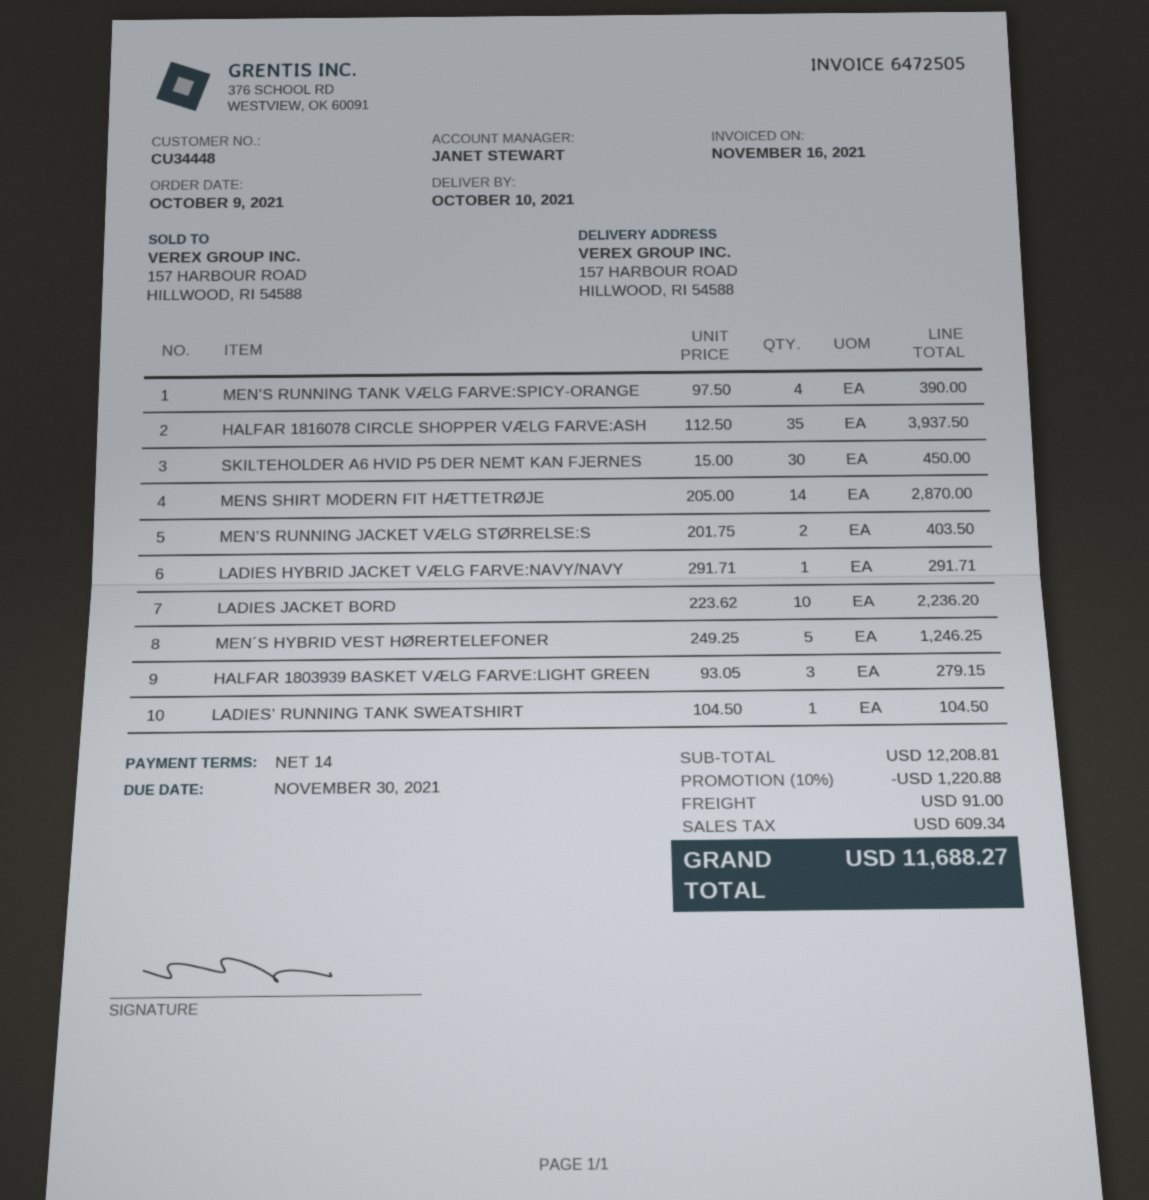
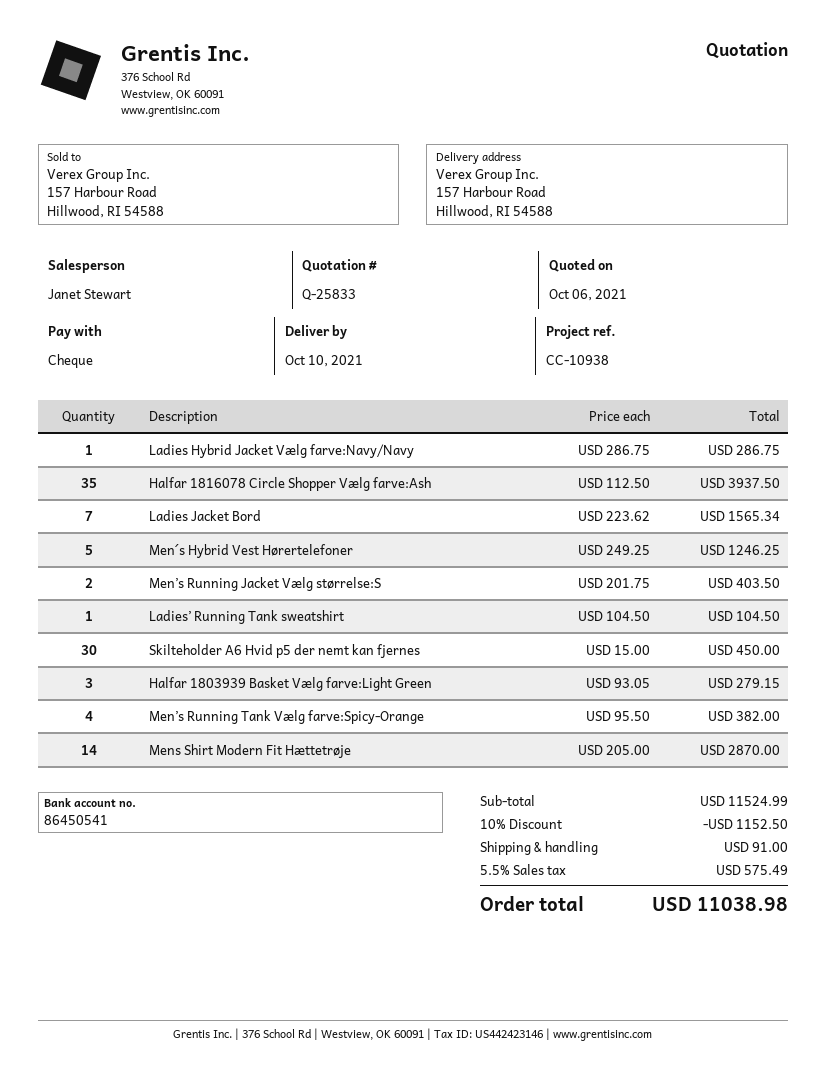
MEN’S RUNNING TANK VÆLG FARVE:SPICY-ORANGE: 4 x 97.50 = 390.00 -> 4 x 95.50 = 382.00
LADIES HYBRID JACKET VÆLG FARVE:NAVY/NAVY: 1 x 291.71 = 291.71 -> 1 x 286.75 = 286.75
LADIES JACKET BORD: 10 x 223.62 = 2236.20 -> 7 x 223.62 = 1565.34
subtotal: 12208.81 -> 11524.99
discount: 10% = 1220.88 -> 10% = 1152.50
tax: 609.34 -> 575.49
total: 11688.27 -> 11038.98

